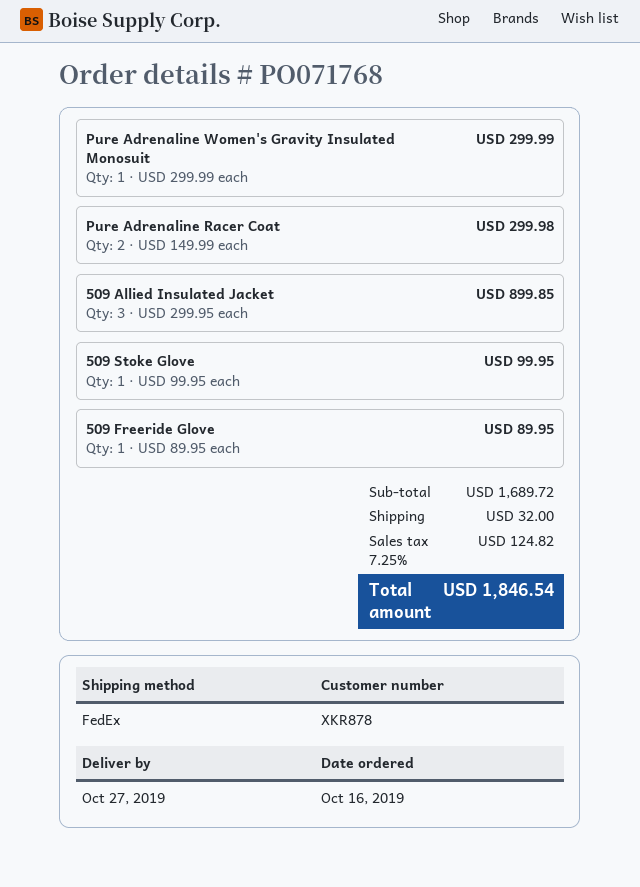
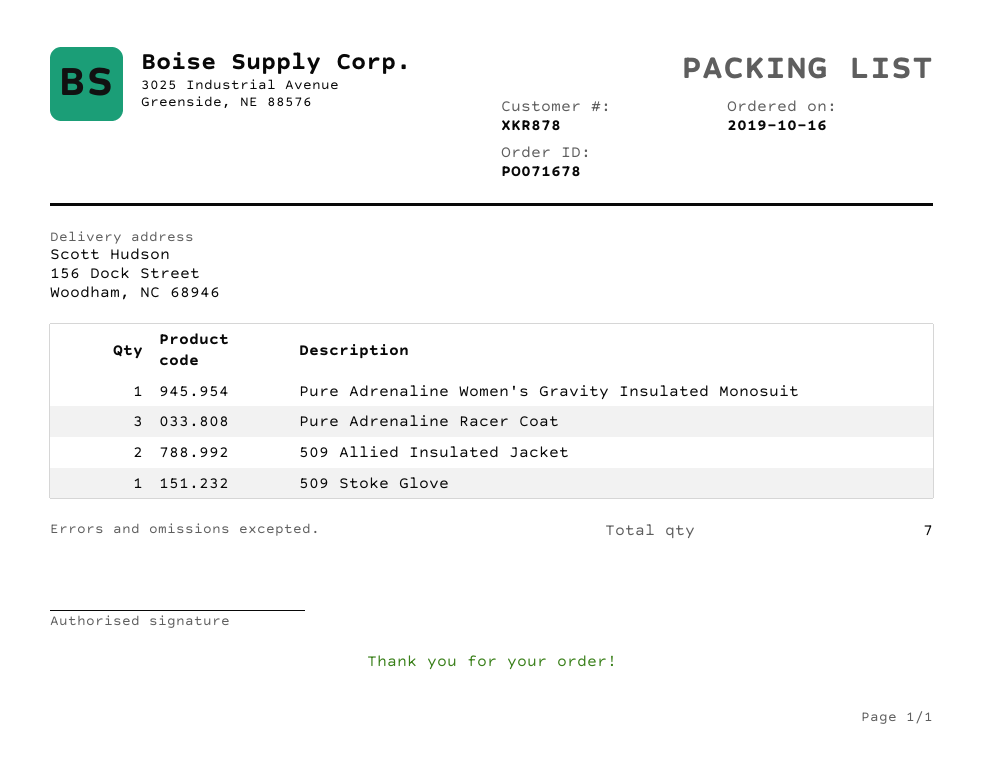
order number: PO071768 -> PO071678
Pure Adrenaline Racer Coat: 2 -> 3
509 Allied Insulated Jacket: 3 -> 2
509 Freeride Glove: 1 -> none

